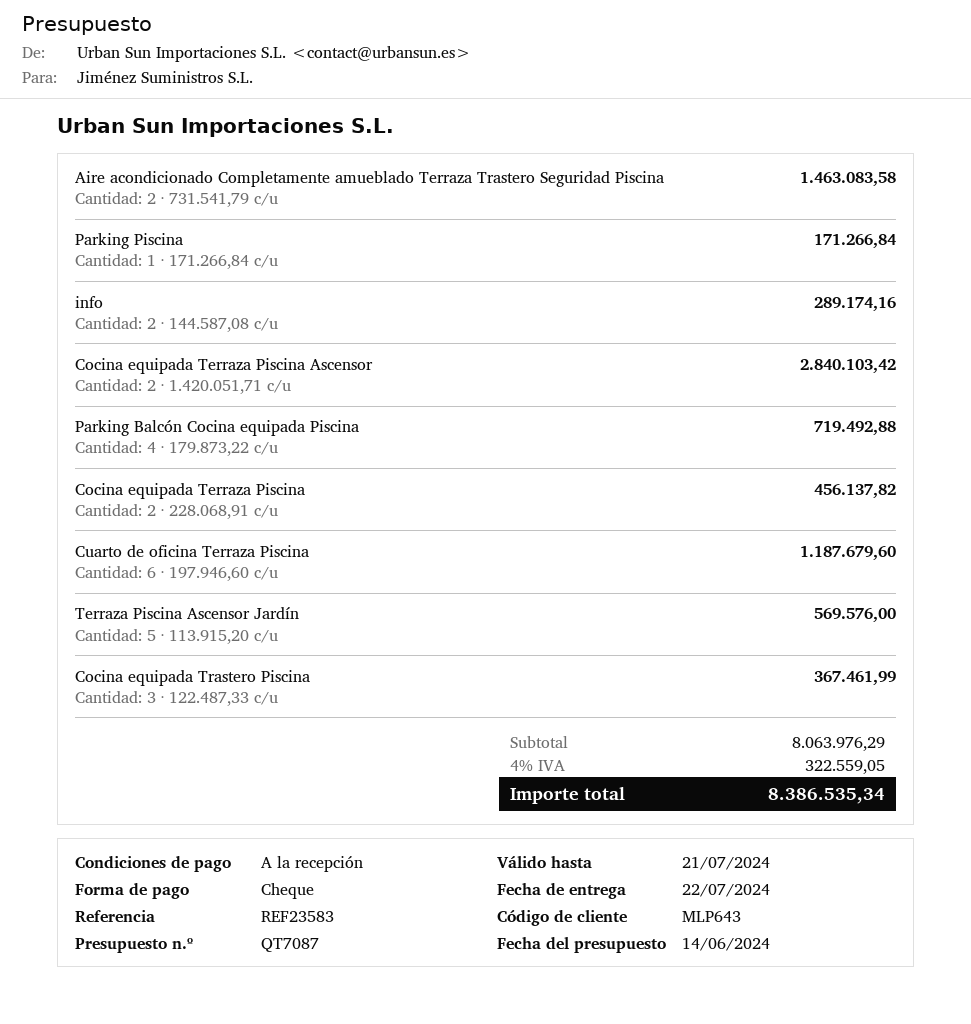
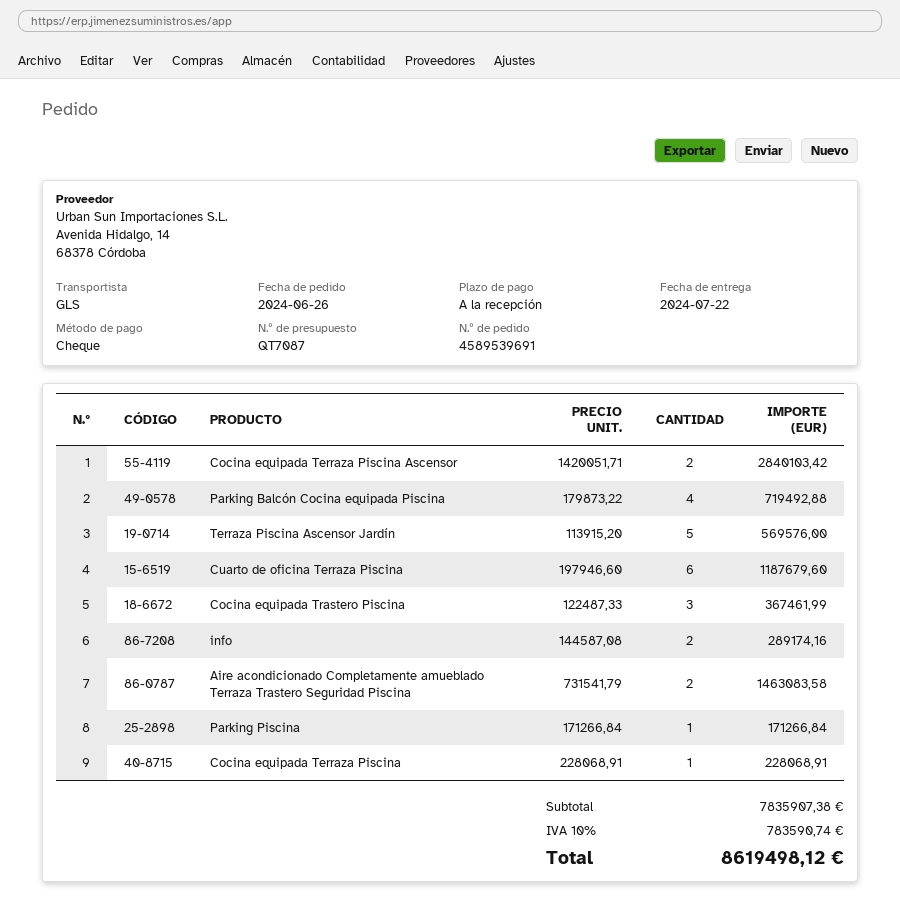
Cocina equipada Terraza Piscina: 2 x 228068.91 = 456137.82 -> 1 x 228068.91 = 228068.91
subtotal: 8063976.29 -> 7835907.38
tax: 4% = 322559.05 -> 10% = 783590.74
total: 8386535.34 -> 8619498.12

